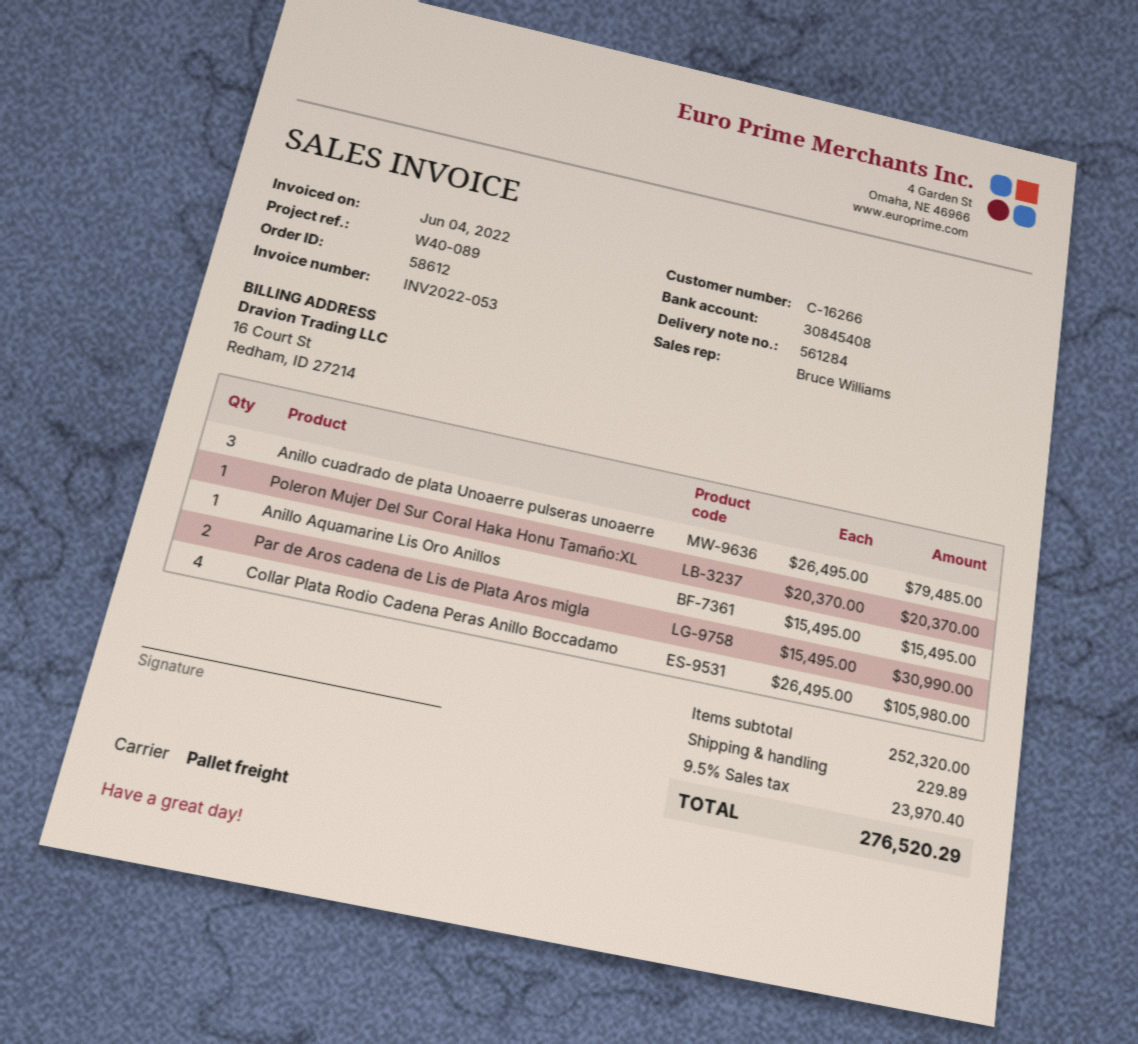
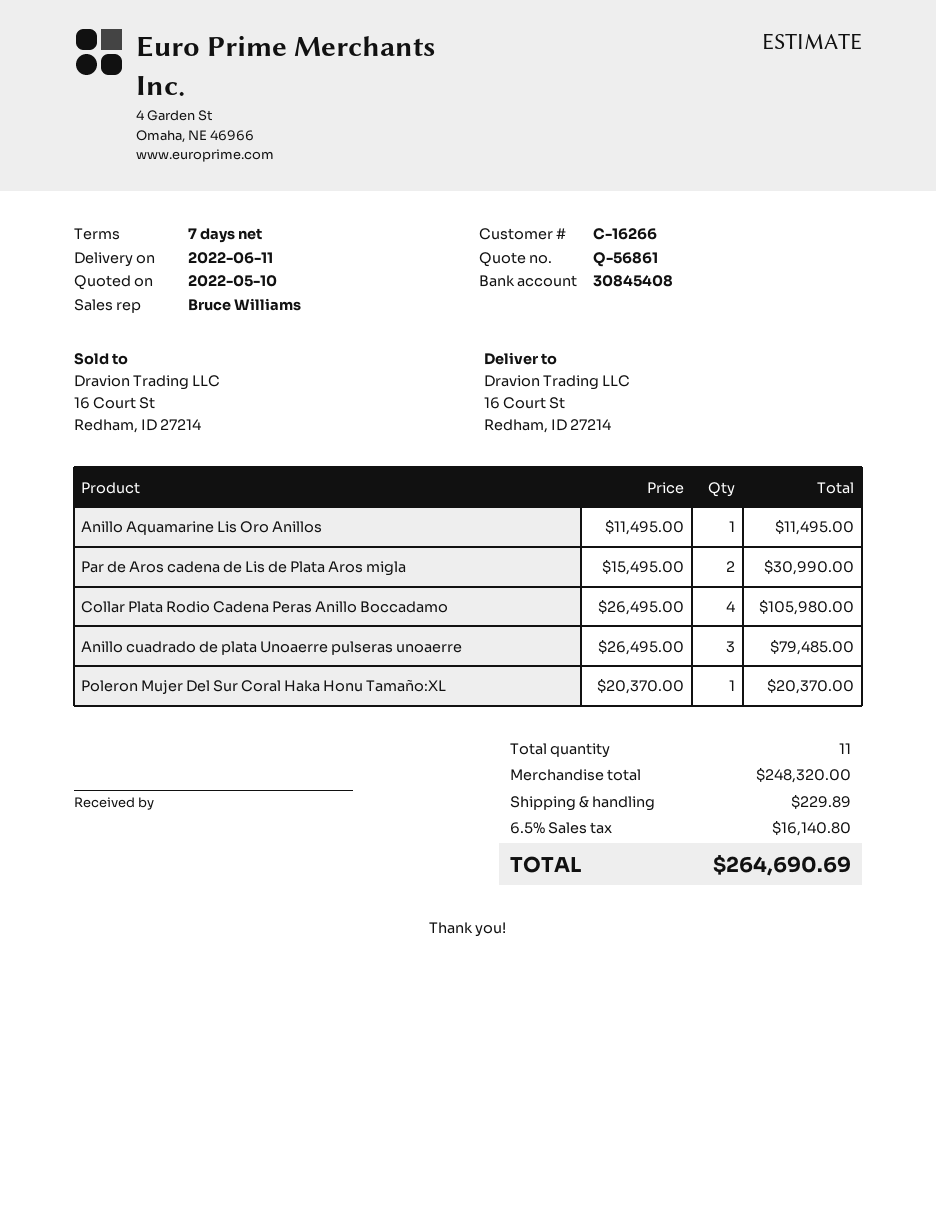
Anillo Aquamarine Lis Oro Anillos: 1 x 15495.00 = 15495.00 -> 1 x 11495.00 = 11495.00
subtotal: 252320.00 -> 248320.00
tax: 9.5% = 23970.40 -> 6.5% = 16140.80
total: 276520.29 -> 264690.69

